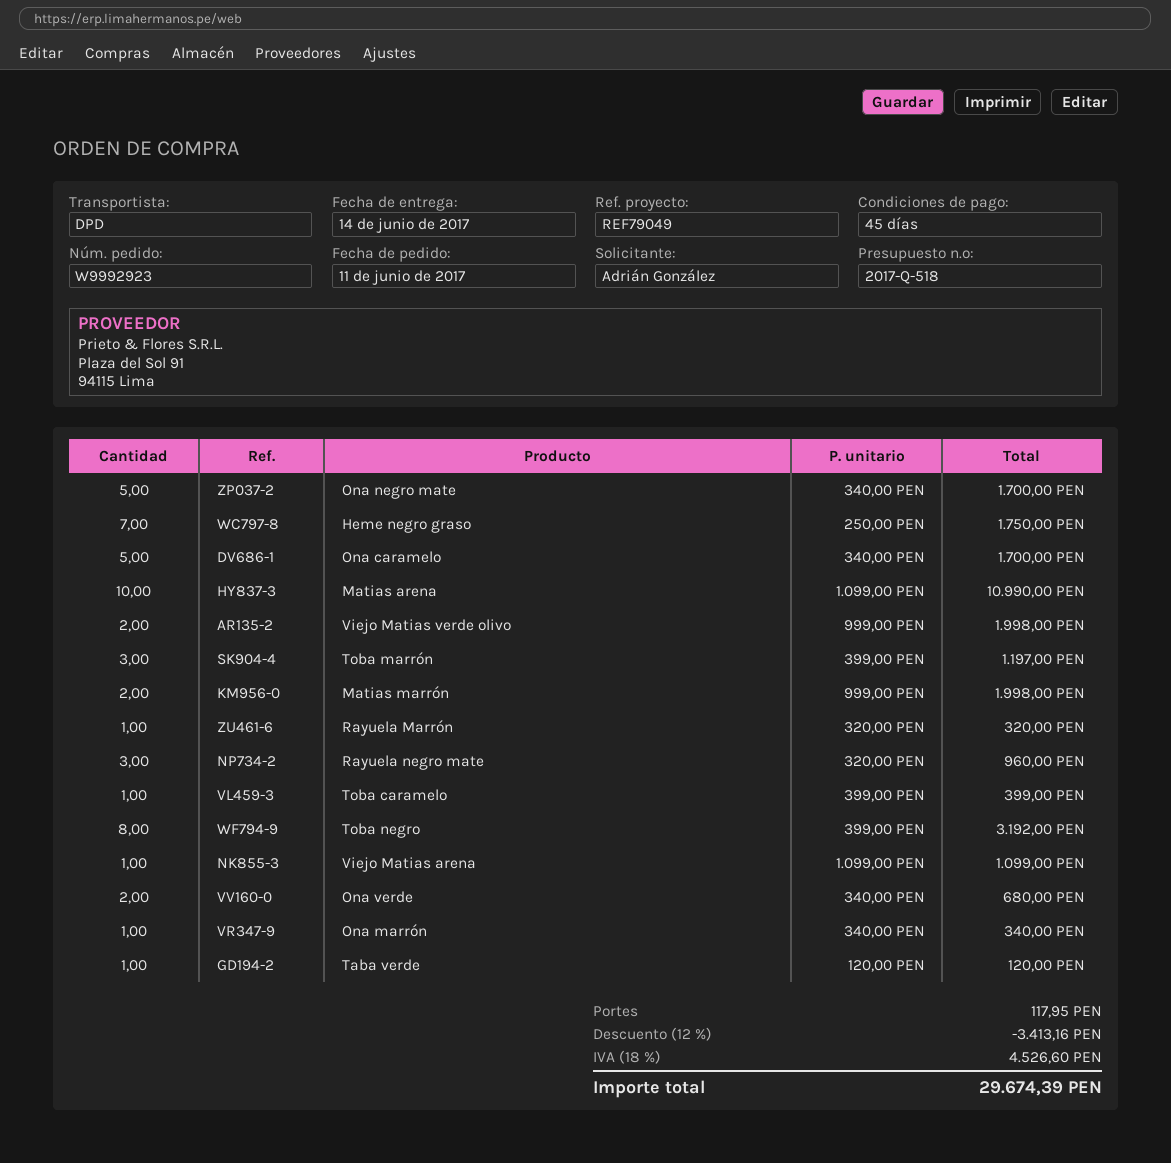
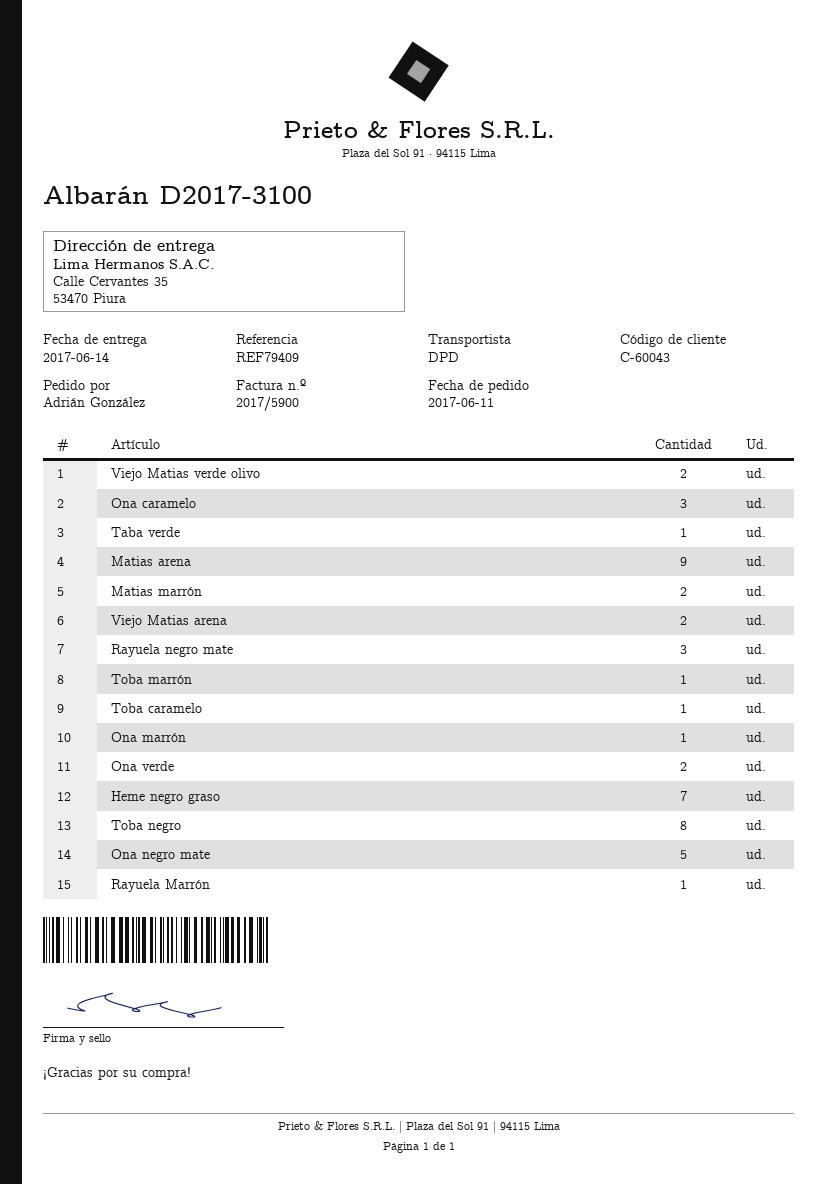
reference: REF79049 -> REF79409
Ona caramelo: 5 -> 3
Matias arena: 10 -> 9
Toba marrón: 3 -> 1
Viejo Matias arena: 1 -> 2

